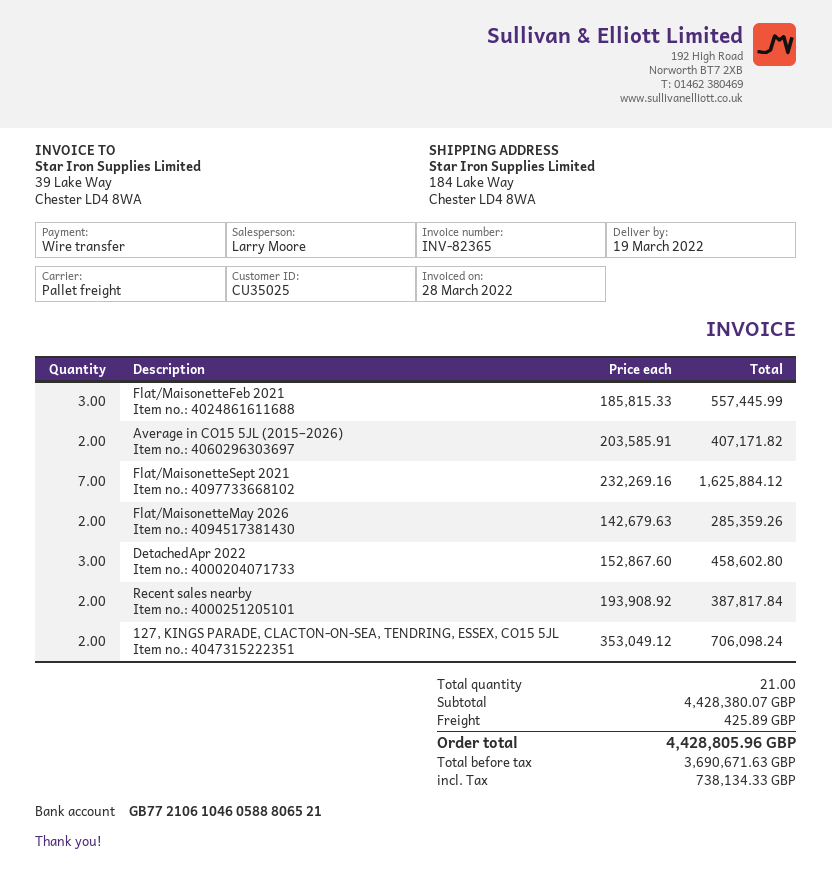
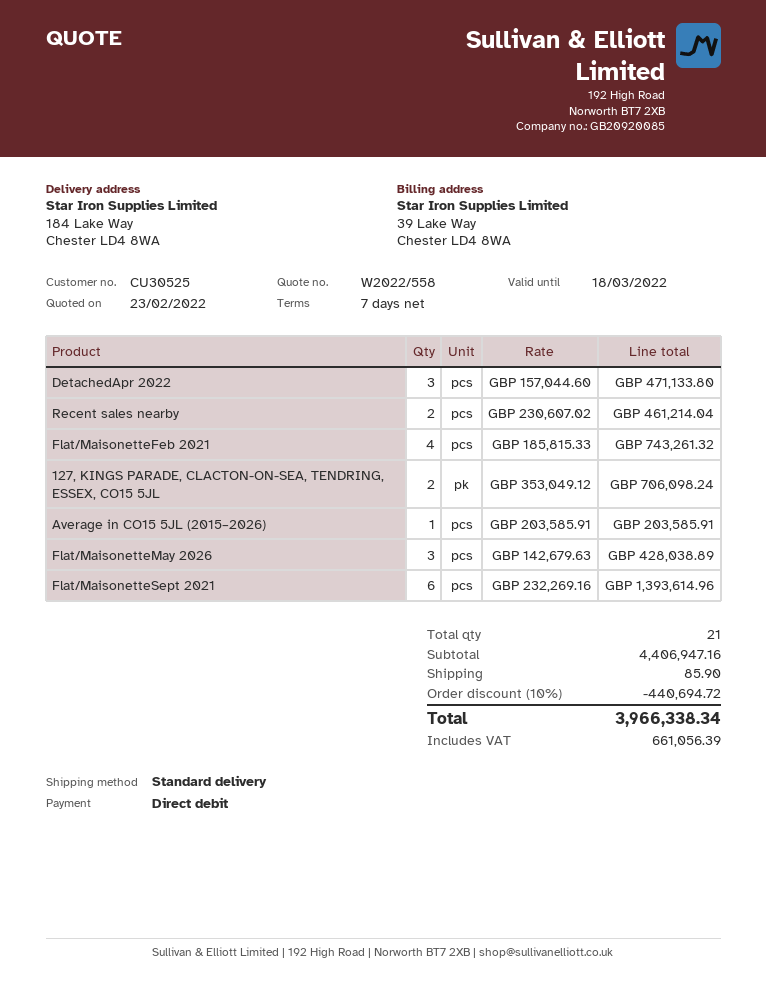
customer number: CU35025 -> CU30525
payment method: bank transfer -> direct debit
shipping method: pallet freight -> standard
Flat/MaisonetteFeb 2021: 3 x 185815.33 = 557445.99 -> 4 x 185815.33 = 743261.32
Average in CO15 5JL (2015–2026): 2 x 203585.91 = 407171.82 -> 1 x 203585.91 = 203585.91
Flat/MaisonetteSept 2021: 7 x 232269.16 = 1625884.12 -> 6 x 232269.16 = 1393614.96
Flat/MaisonetteMay 2026: 2 x 142679.63 = 285359.26 -> 3 x 142679.63 = 428038.89
DetachedApr 2022: 3 x 152867.60 = 458602.80 -> 3 x 157044.60 = 471133.80
Recent sales nearby: 2 x 193908.92 = 387817.84 -> 2 x 230607.02 = 461214.04
subtotal: 4428380.07 -> 4406947.16
discount: none -> 10% = 440694.72
shipping: 425.89 -> 85.90
tax: 738134.33 -> 661056.39
total: 4428805.96 -> 3966338.34

